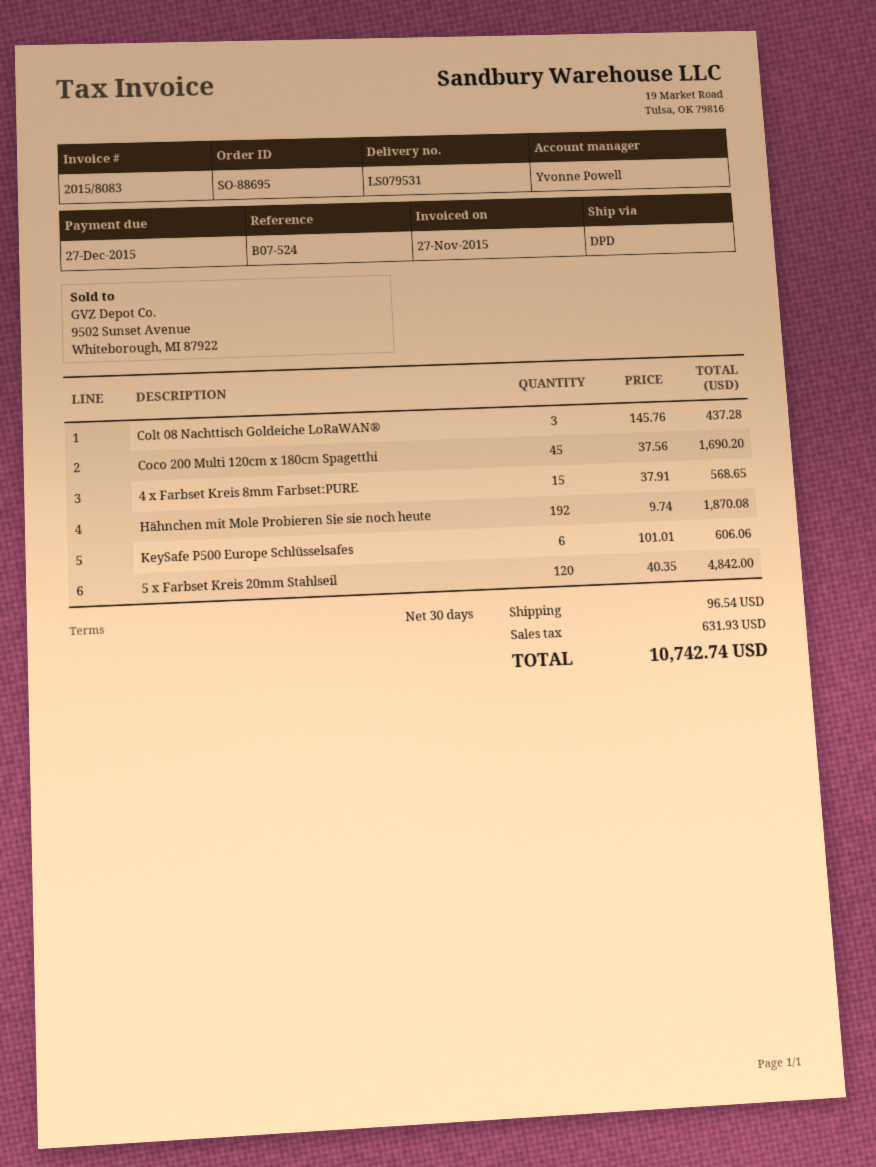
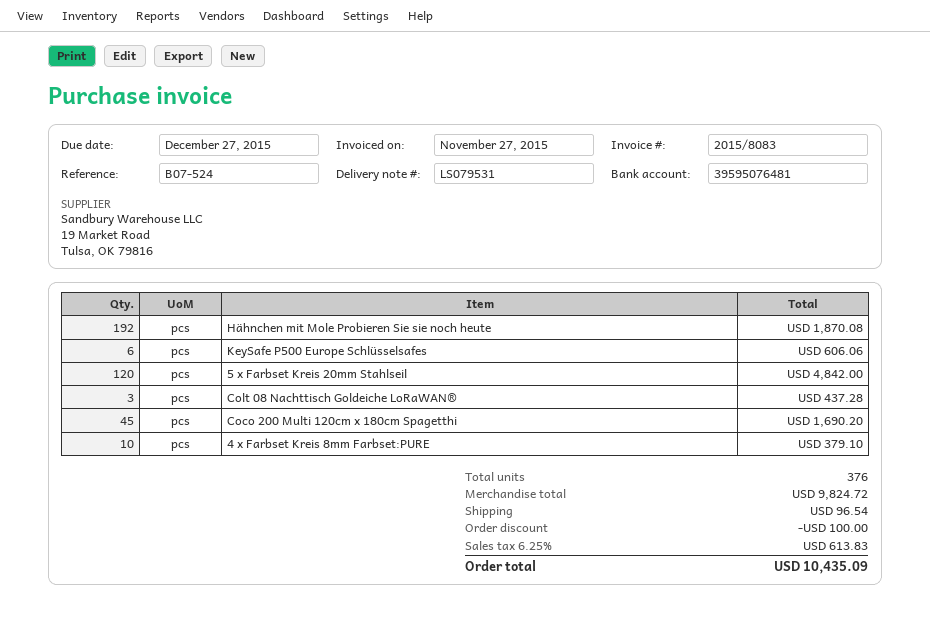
4 x Farbset Kreis 8mm Farbset:PURE: 15 for 568.65 -> 10 for 379.10
discount: none -> 100.00
tax: 631.93 -> 613.83
total: 10742.74 -> 10435.09

